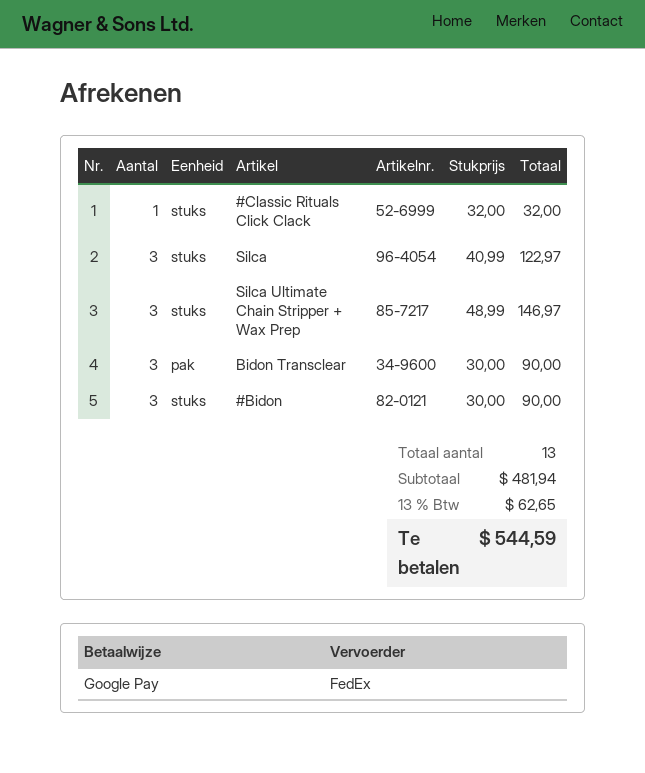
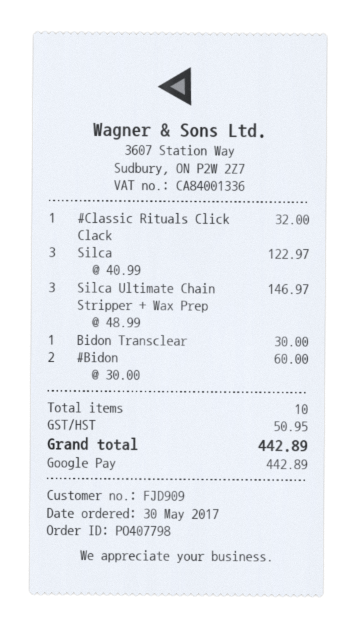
Bidon Transclear: 3 x 30.00 = 90.00 -> 1 x 30.00 = 30.00
#Bidon: 3 x 30.00 = 90.00 -> 2 x 30.00 = 60.00
total quantity: 13 -> 10
tax: 62.65 -> 50.95
total: 544.59 -> 442.89

